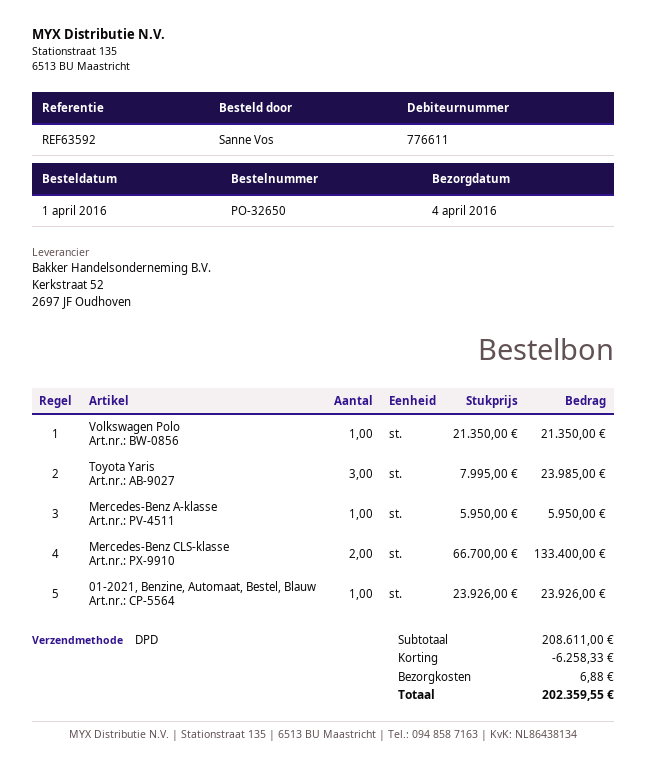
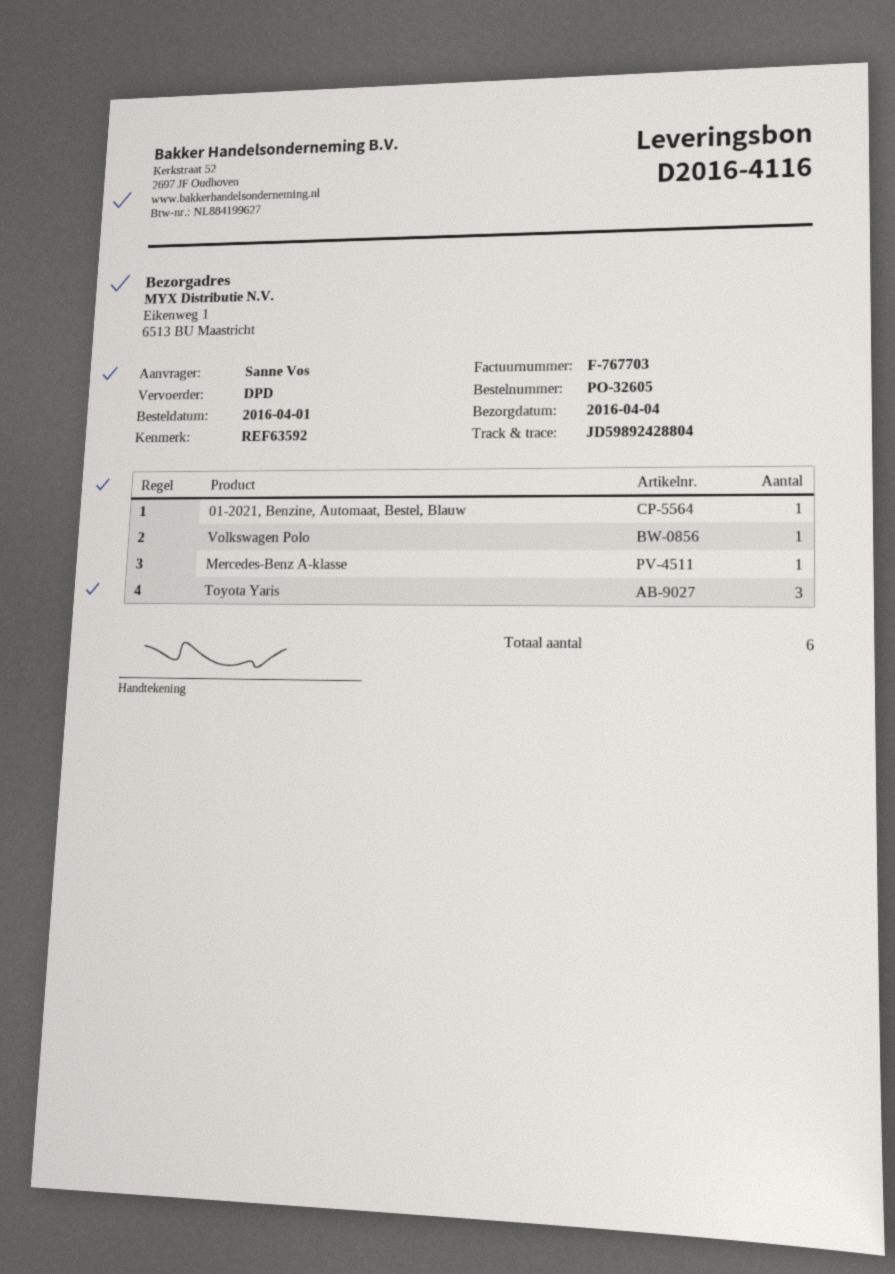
order number: PO-32650 -> PO-32605
Mercedes-Benz CLS-klasse: 2 -> none

